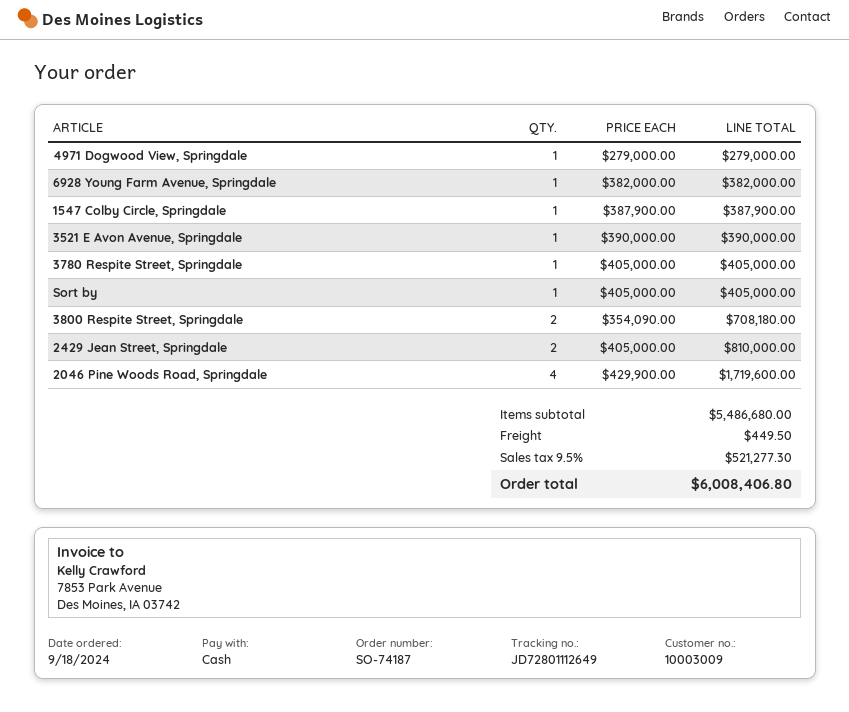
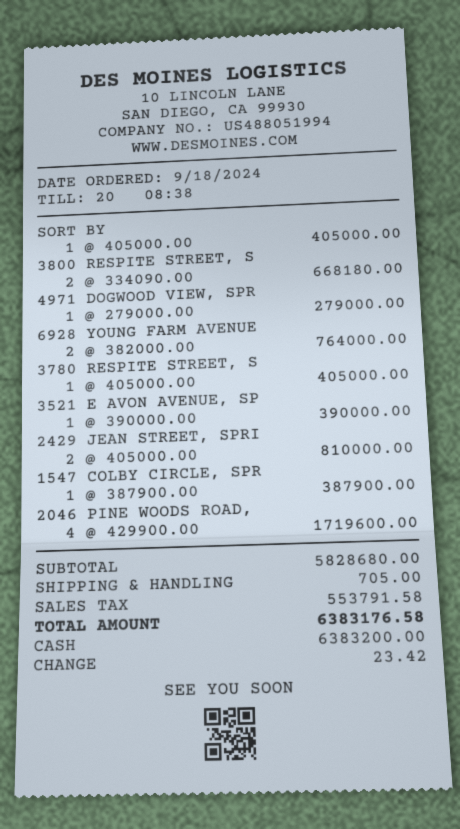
6928 Young Farm Avenue, Springdale: 1 x 382000.00 = 382000.00 -> 2 x 382000.00 = 764000.00
3800 Respite Street, Springdale: 2 x 354090.00 = 708180.00 -> 2 x 334090.00 = 668180.00
subtotal: 5486680.00 -> 5828680.00
shipping: 449.50 -> 705.00
tax: 521277.30 -> 553791.58
total: 6008406.80 -> 6383176.58

